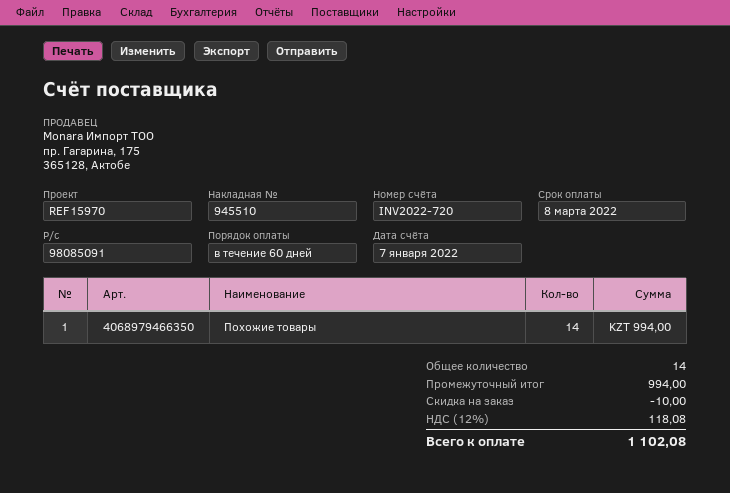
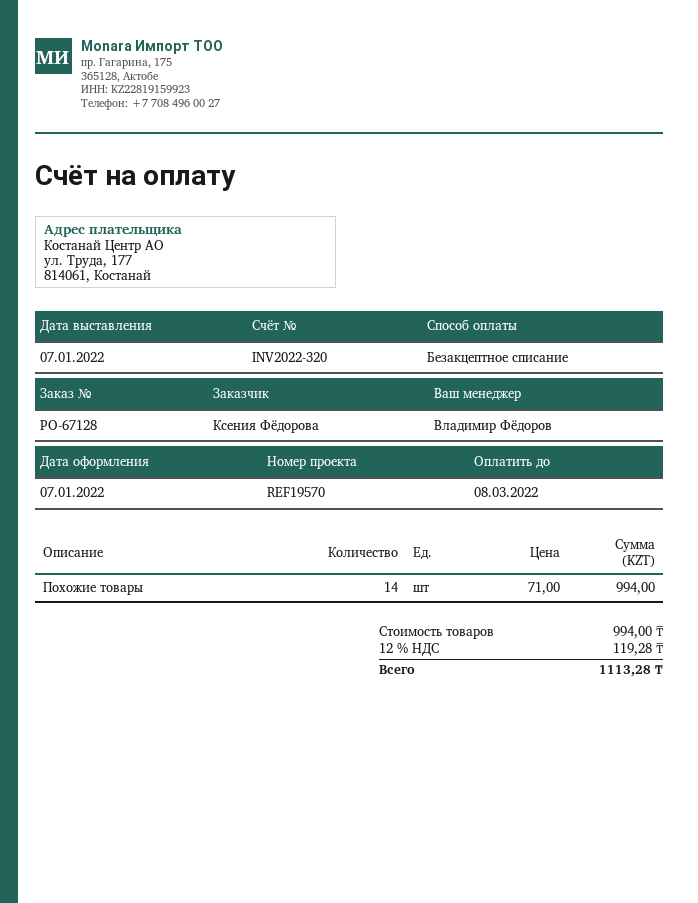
invoice number: INV2022-720 -> INV2022-320
reference: REF15970 -> REF19570
discount: 10.00 -> none
tax: 12% = 118.08 -> 12% = 119.28
total: 1102.08 -> 1113.28

